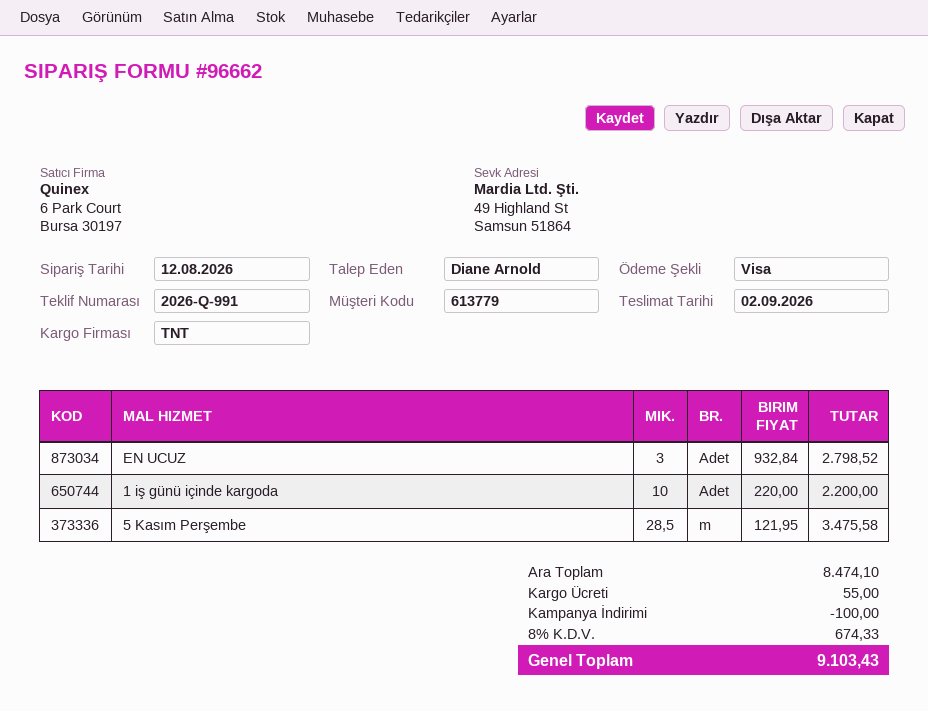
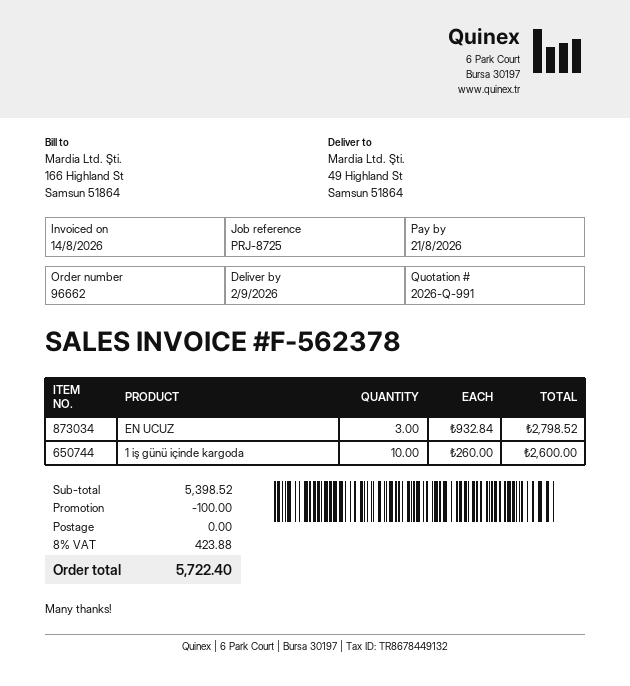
1 iş günü içinde kargoda: 10 x 220.00 = 2200.00 -> 10 x 260.00 = 2600.00
5 Kasım Perşembe: 28.5 x 121.95 = 3475.58 -> none
subtotal: 8474.10 -> 5398.52
shipping: 55.00 -> 0.00
tax: 8% = 674.33 -> 8% = 423.88
total: 9103.43 -> 5722.40

